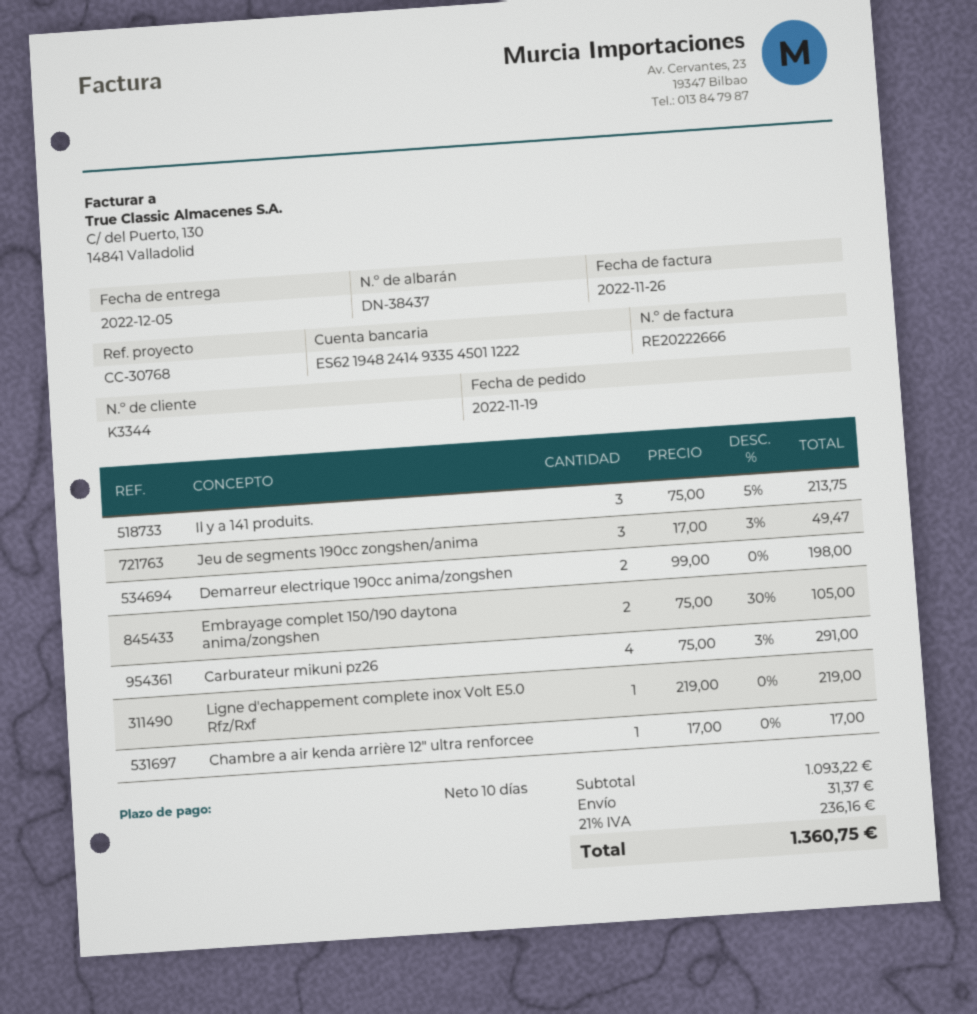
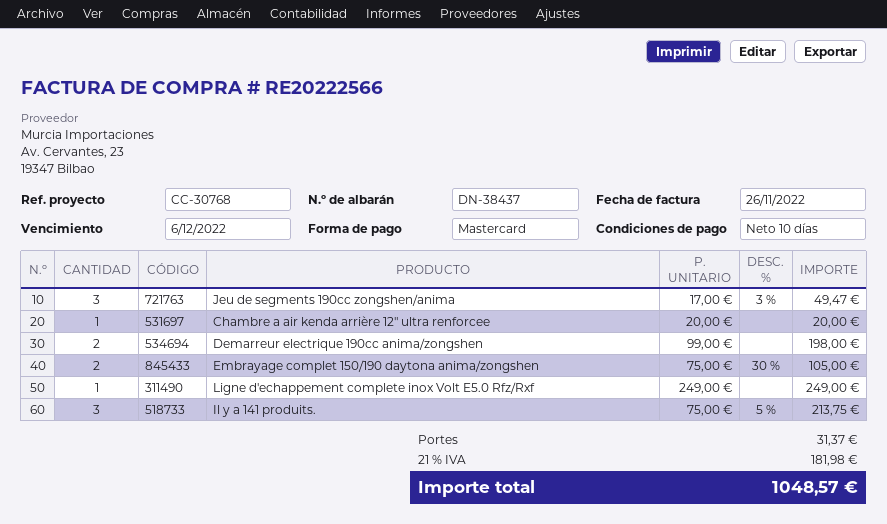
invoice number: RE20222666 -> RE20222566
Carburateur mikuni pz26: 4 x 75.00 - 3% = 291.00 -> none
Ligne d'echappement complete inox Volt E5.0 Rfz/Rxf: 1 x 219.00 = 219.00 -> 1 x 249.00 = 249.00
Chambre a air kenda arrière 12" ultra renforcee: 1 x 17.00 = 17.00 -> 1 x 20.00 = 20.00
tax: 21% = 236.16 -> 21% = 181.98
total: 1360.75 -> 1048.57

